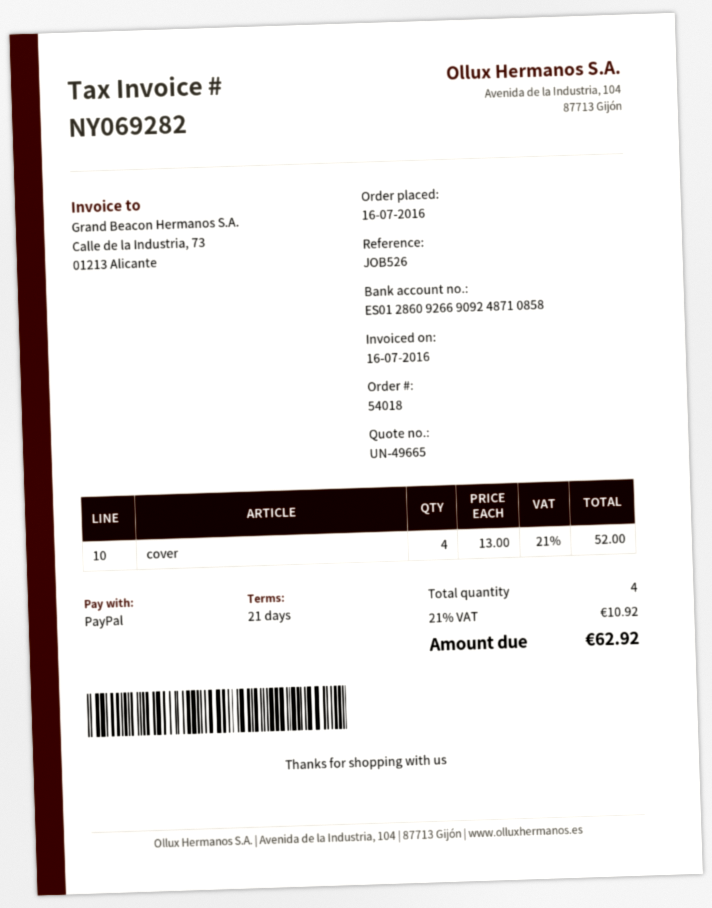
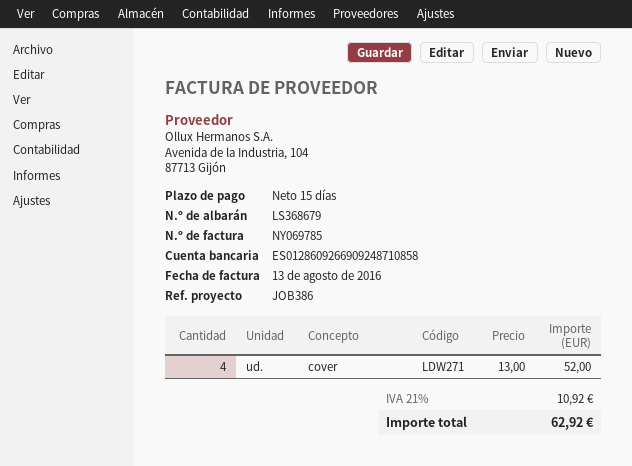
invoice number: NY069282 -> NY069785
invoice date: 2016-07-16 -> 2016-08-13
payment terms: 21 days -> 15 days
reference: JOB526 -> JOB386

